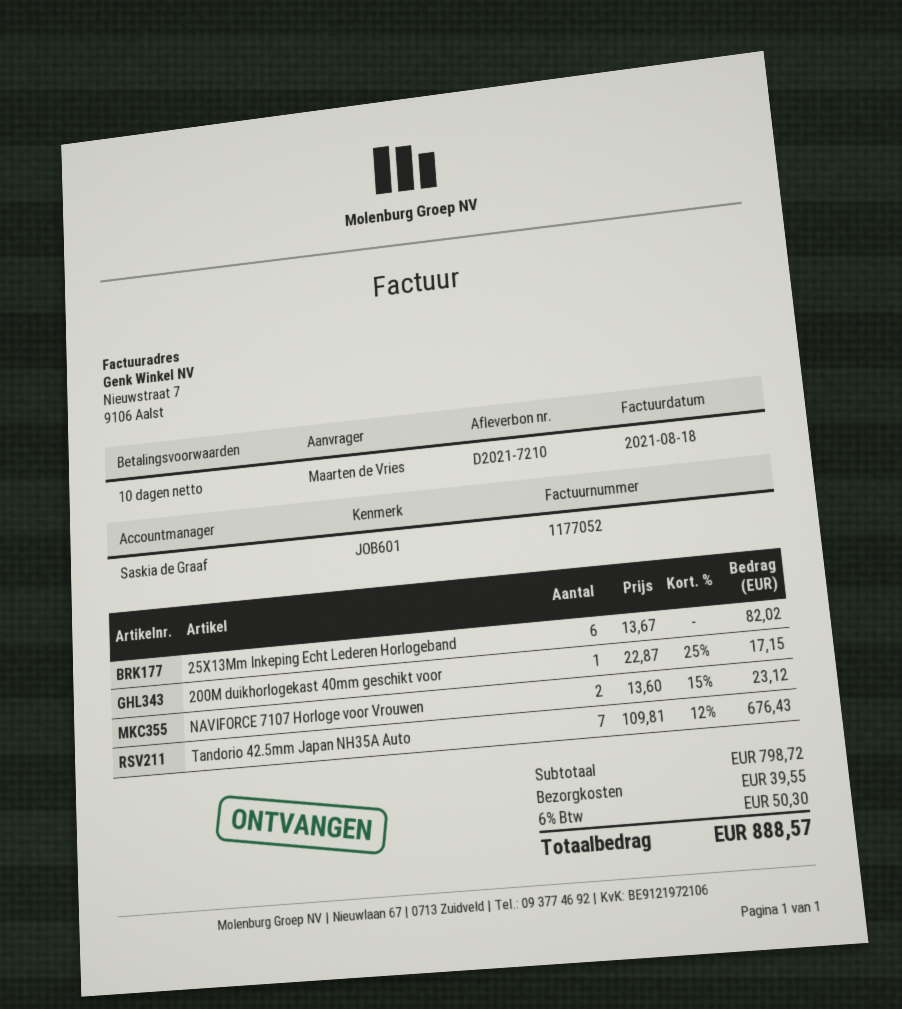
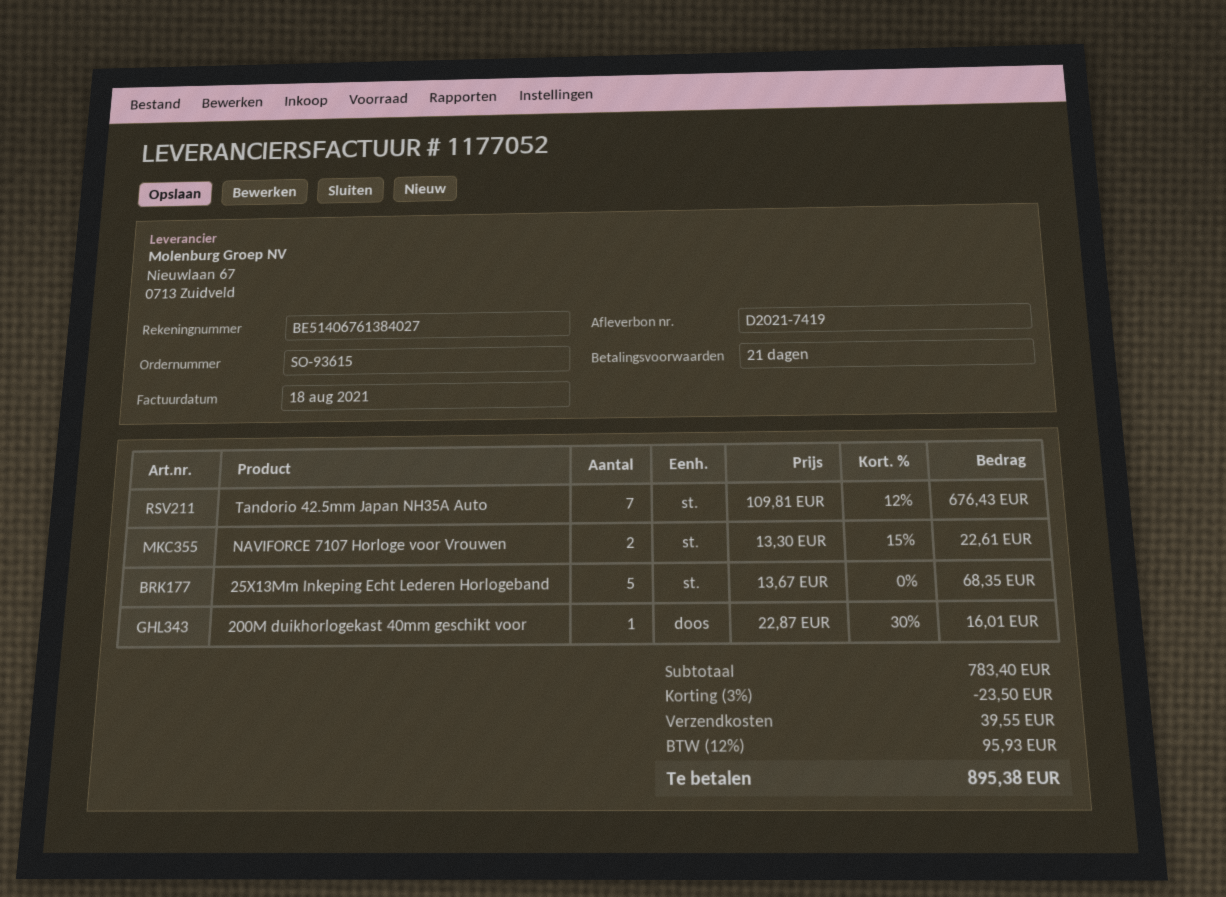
delivery note number: D2021-7210 -> D2021-7419
payment terms: 10 days -> 21 days
25X13Mm Inkeping Echt Lederen Horlogeband: 6 x 13.67 = 82.02 -> 5 x 13.67 = 68.35
200M duikhorlogekast 40mm geschikt voor: 1 x 22.87 - 25% = 17.15 -> 1 x 22.87 - 30% = 16.01
NAVIFORCE 7107 Horloge voor Vrouwen: 2 x 13.60 - 15% = 23.12 -> 2 x 13.30 - 15% = 22.61
subtotal: 798.72 -> 783.40
discount: none -> 3% = 23.50
tax: 6% = 50.30 -> 12% = 95.93
total: 888.57 -> 895.38

